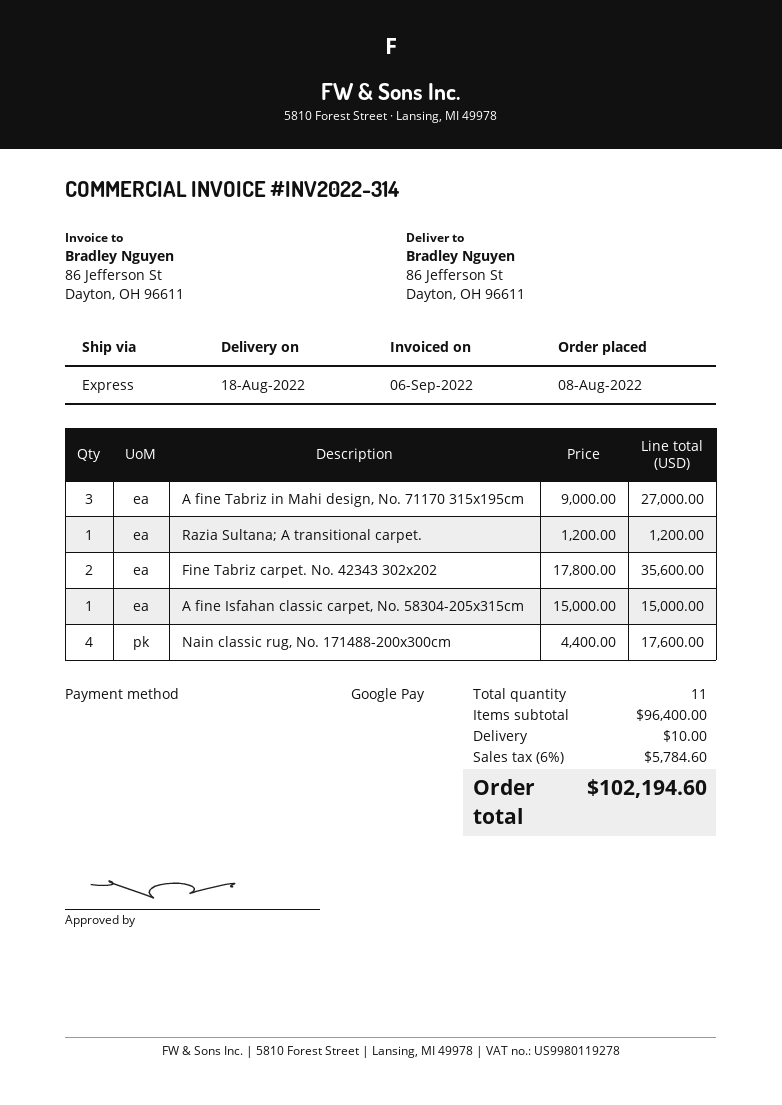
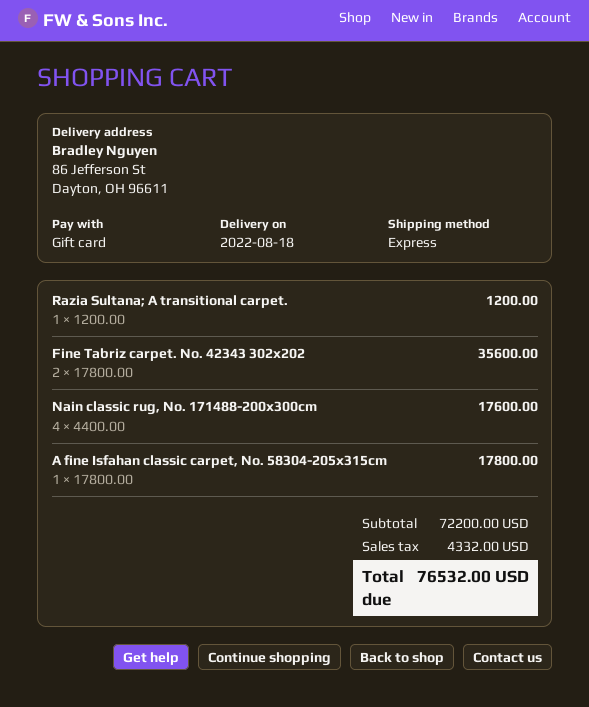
payment method: Google Pay -> gift card
A fine Tabriz in Mahi design, No. 71170 315x195cm: 3 x 9000.00 = 27000.00 -> none
A fine Isfahan classic carpet, No. 58304-205x315cm: 1 x 15000.00 = 15000.00 -> 1 x 17800.00 = 17800.00
subtotal: 96400.00 -> 72200.00
shipping: 10.00 -> none
tax: 5784.60 -> 4332.00
total: 102194.60 -> 76532.00

